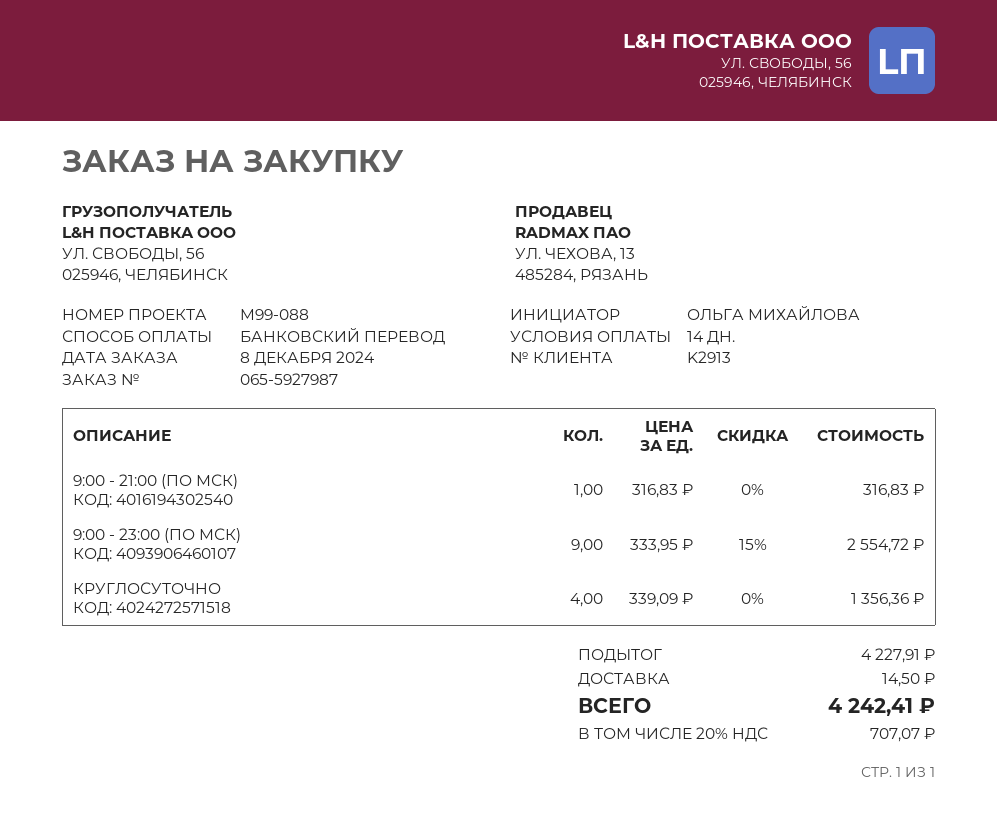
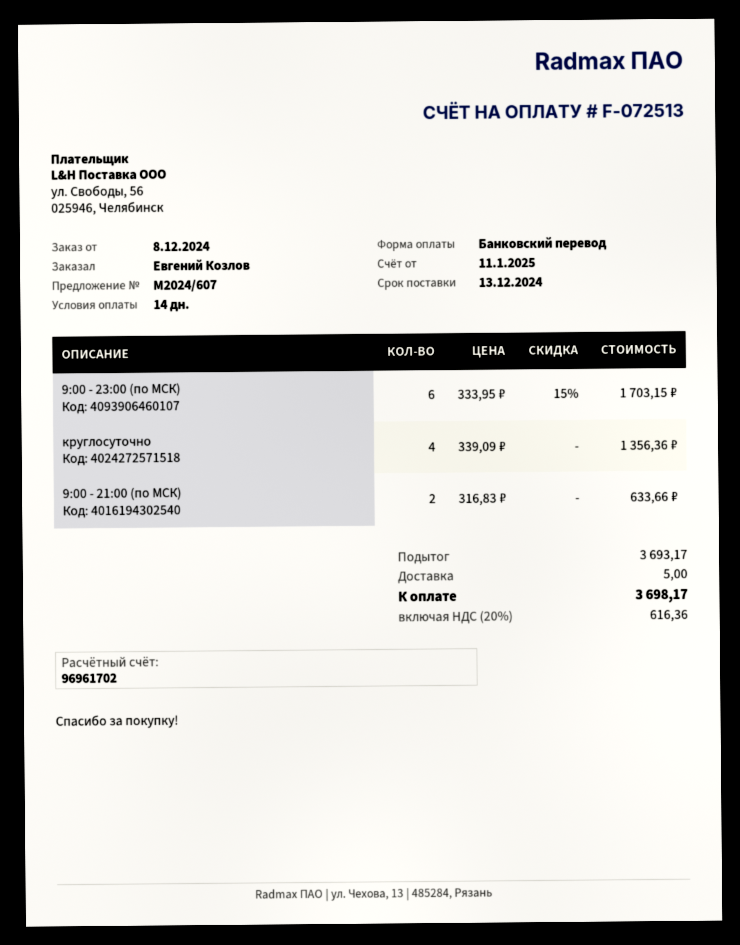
ordered by: ОЛЬГА МИХАЙЛОВА -> Евгений Козлов
9:00 - 21:00 (ПО МСК): 1 x 316.83 = 316.83 -> 2 x 316.83 = 633.66
9:00 - 23:00 (ПО МСК): 9 x 333.95 - 15% = 2554.72 -> 6 x 333.95 - 15% = 1703.15
subtotal: 4227.91 -> 3693.17
shipping: 14.50 -> 5.00
tax: 20% = 707.07 -> 20% = 616.36
total: 4242.41 -> 3698.17

